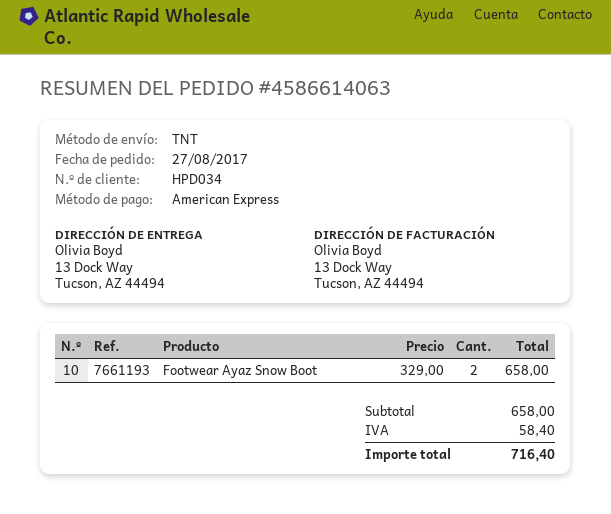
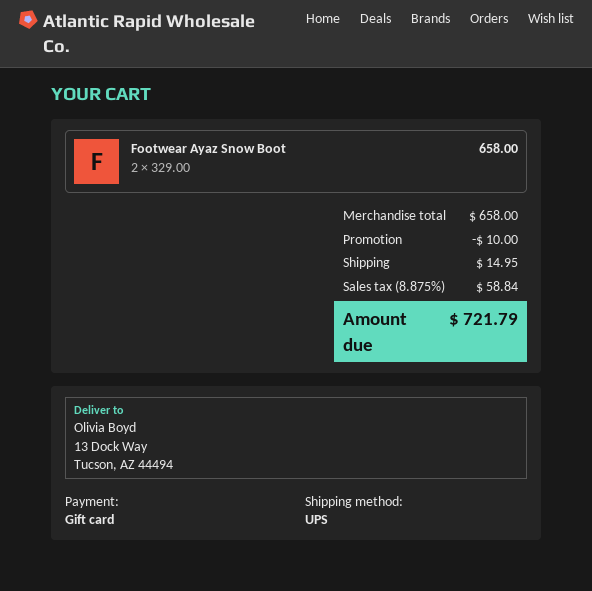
payment method: American Express -> gift card
shipping method: TNT -> UPS
discount: none -> 10.00
shipping: none -> 14.95
tax: 58.40 -> 58.84
total: 716.40 -> 721.79

